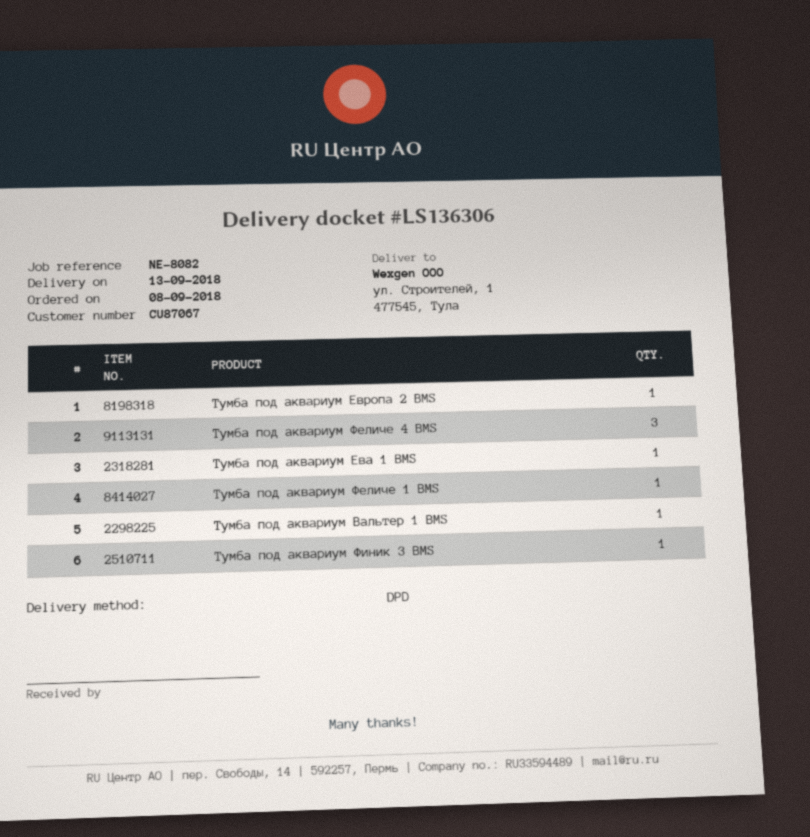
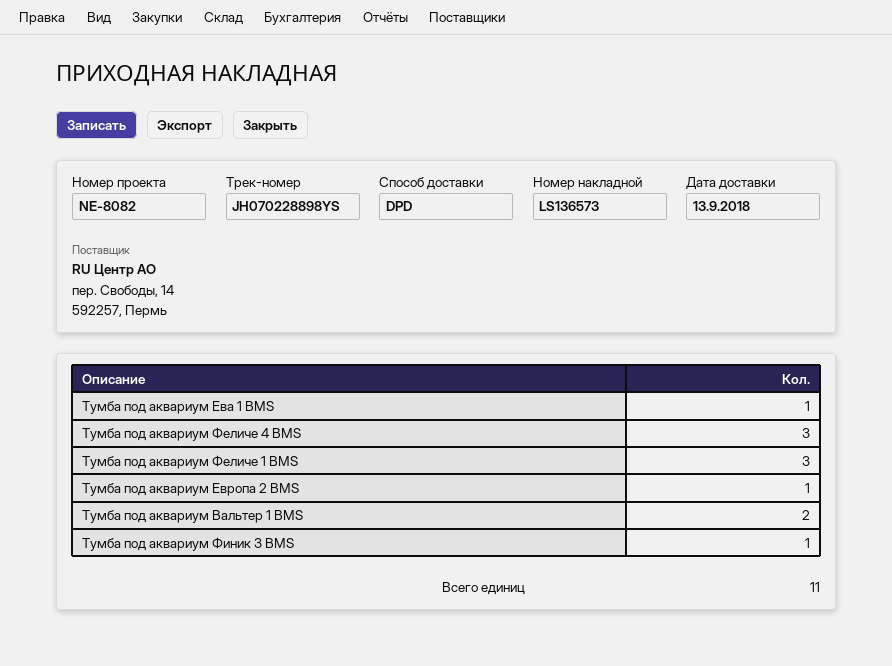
delivery note number: LS136306 -> LS136573
Тумба под аквариум Феличе 1 BMS: 1 -> 3
Тумба под аквариум Вальтер 1 BMS: 1 -> 2

